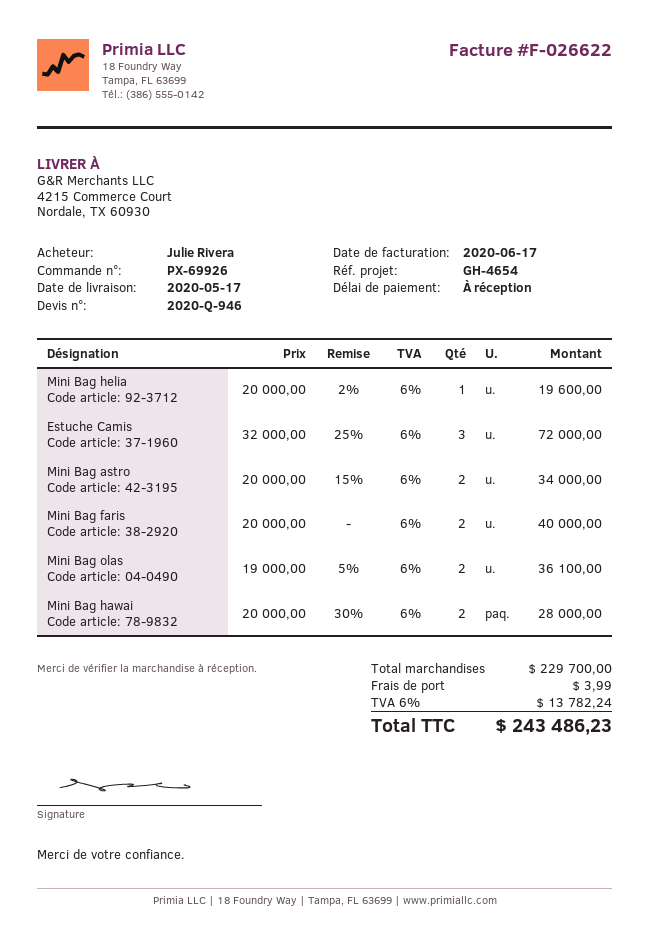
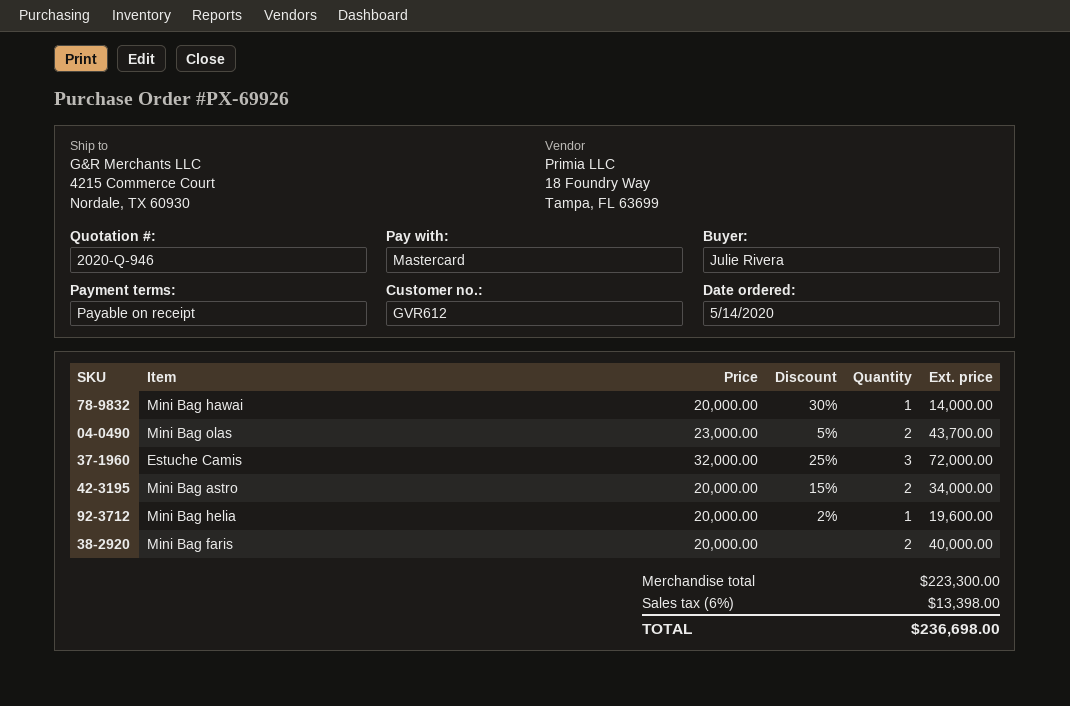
Mini Bag olas: 2 x 19000.00 - 5% = 36100.00 -> 2 x 23000.00 - 5% = 43700.00
Mini Bag hawai: 2 x 20000.00 - 30% = 28000.00 -> 1 x 20000.00 - 30% = 14000.00
subtotal: 229700.00 -> 223300.00
shipping: 3.99 -> none
tax: 6% = 13782.24 -> 6% = 13398.00
total: 243486.23 -> 236698.00

